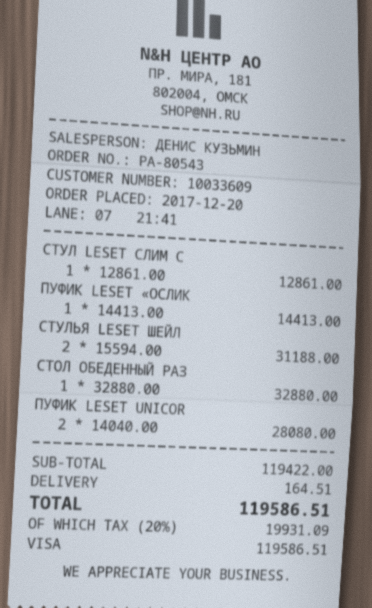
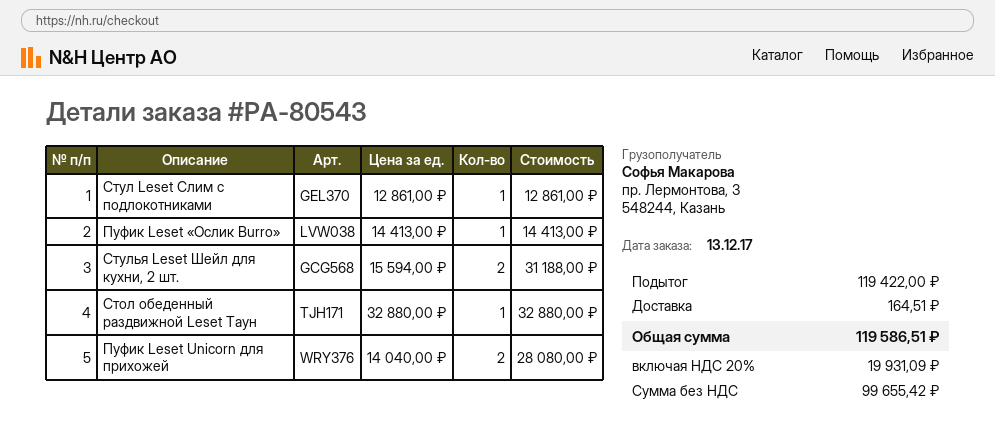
order date: 2017-12-20 -> 2017-12-13

